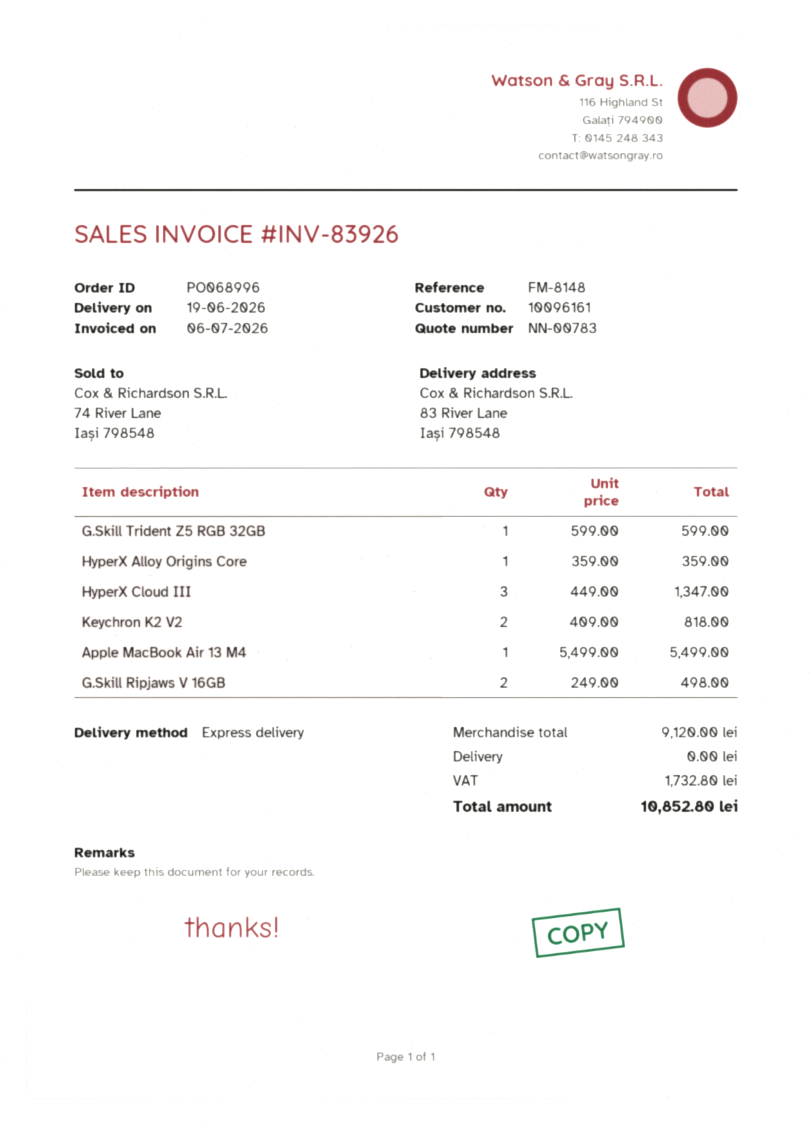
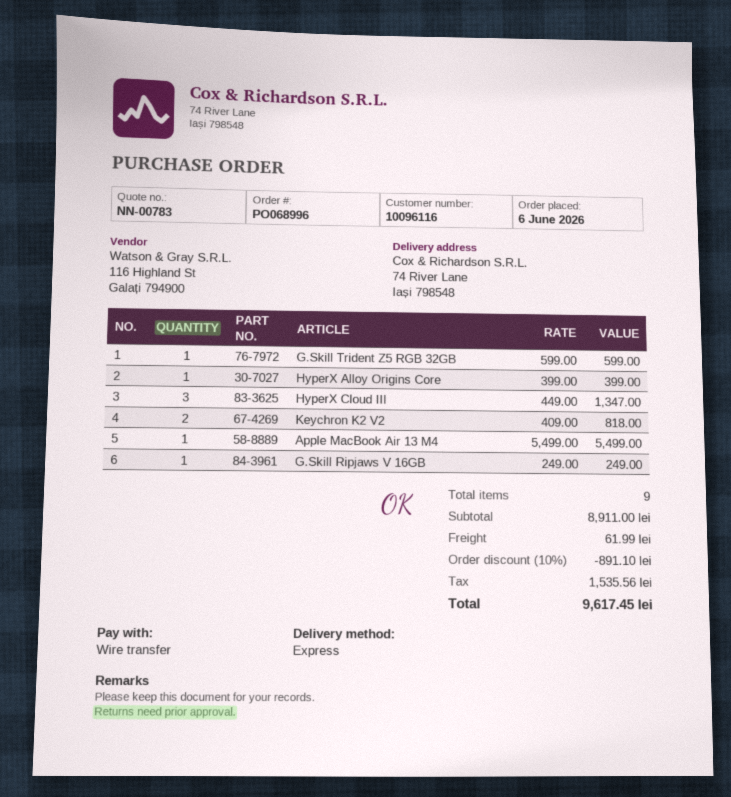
customer number: 10096161 -> 10096116
ship to: 83 River Lane, Iași 798548 -> 74 River Lane, Iași 798548
HyperX Alloy Origins Core: 1 x 359.00 = 359.00 -> 1 x 399.00 = 399.00
G.Skill Ripjaws V 16GB: 2 x 249.00 = 498.00 -> 1 x 249.00 = 249.00
subtotal: 9120.00 -> 8911.00
discount: none -> 10% = 891.10
shipping: 0.00 -> 61.99
tax: 1732.80 -> 1535.56
total: 10852.80 -> 9617.45

